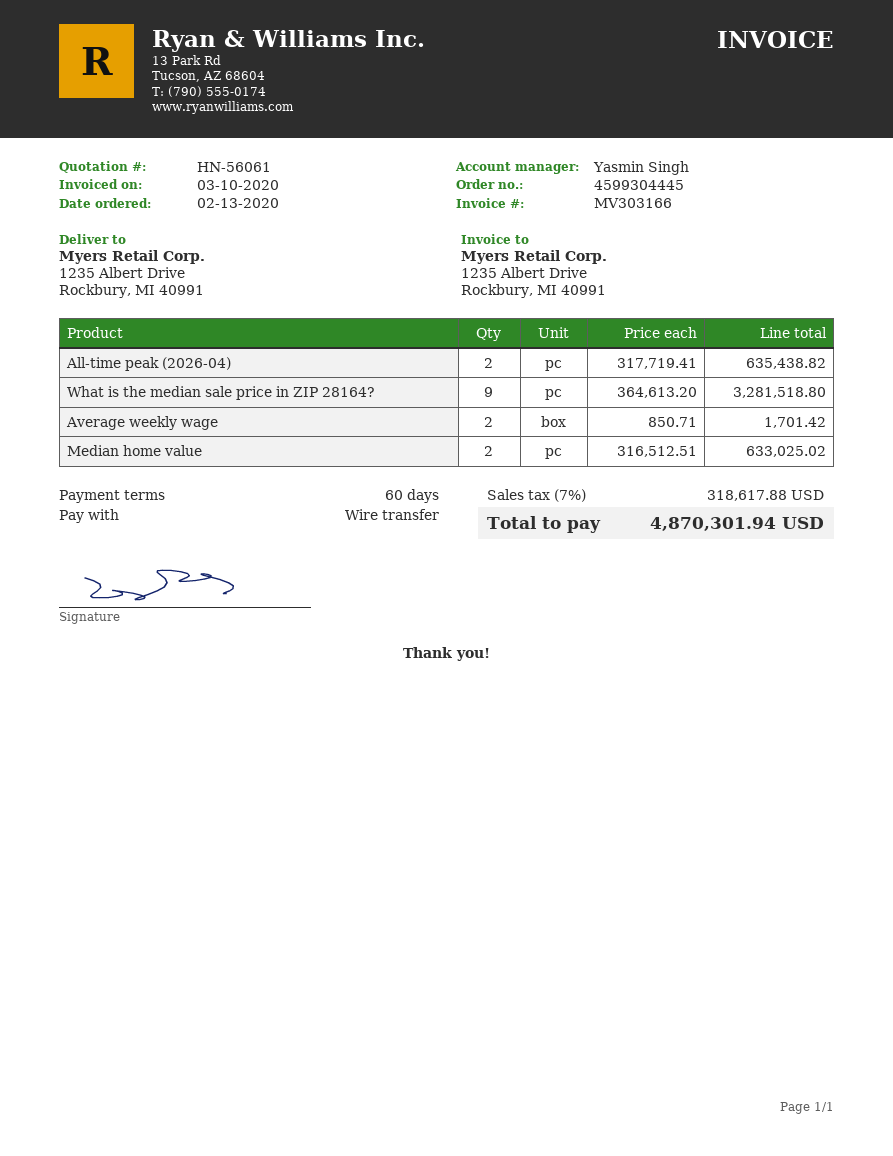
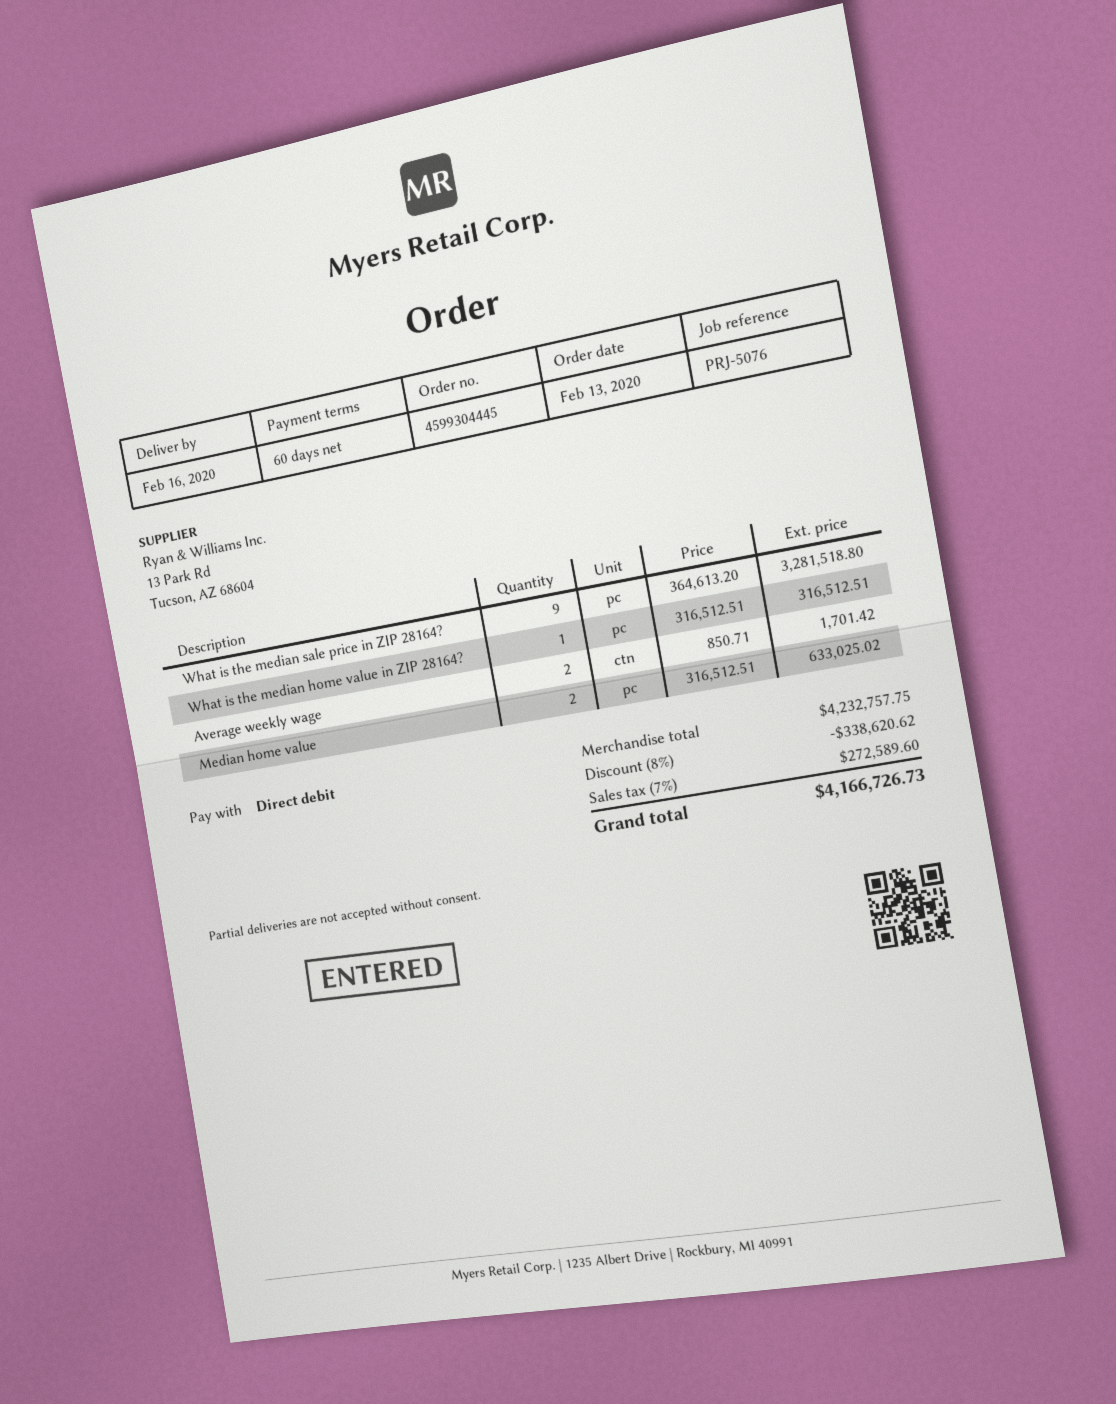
payment method: bank transfer -> direct debit
All-time peak (2026-04): 2 x 317719.41 = 635438.82 -> none
What is the median home value in ZIP 28164?: none -> 1 x 316512.51 = 316512.51
discount: none -> 8% = 338620.62
tax: 7% = 318617.88 -> 7% = 272589.60
total: 4870301.94 -> 4166726.73

